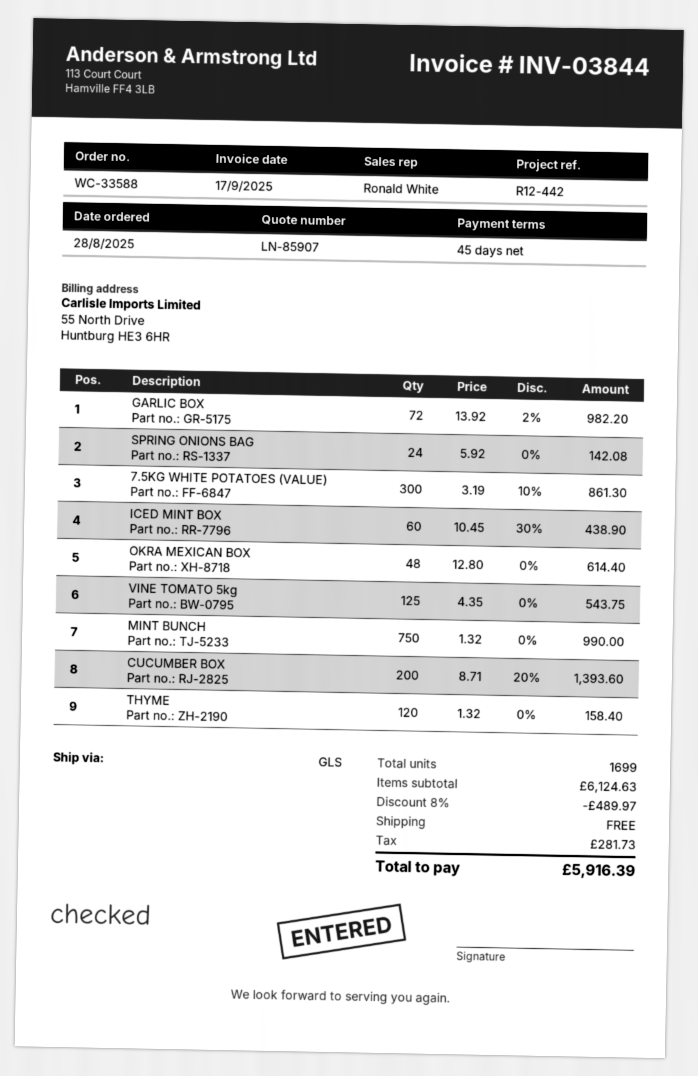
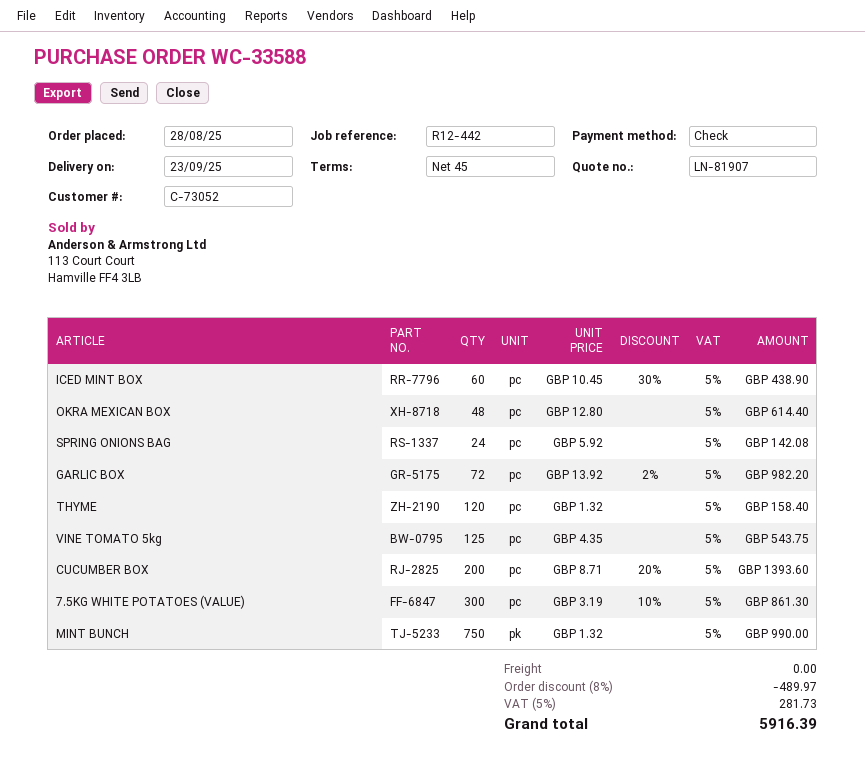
quote number: LN-85907 -> LN-81907

